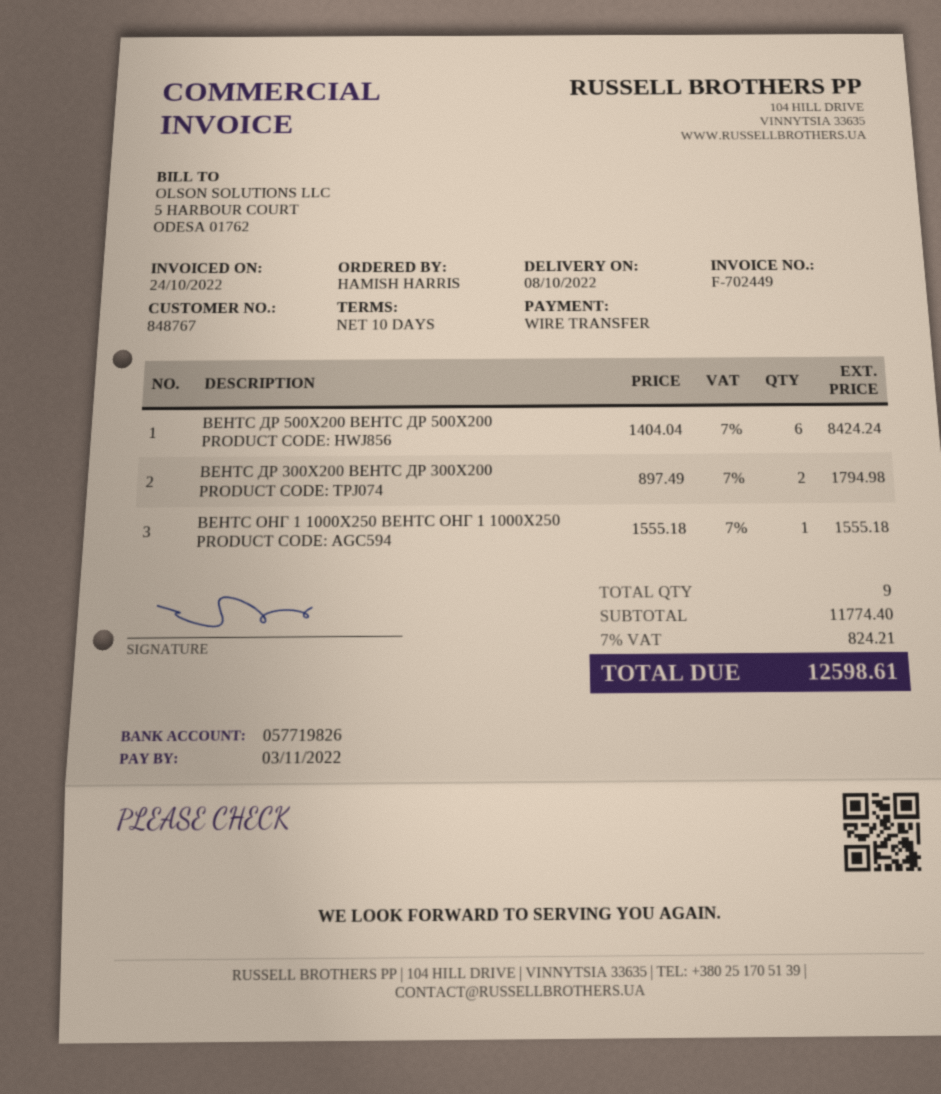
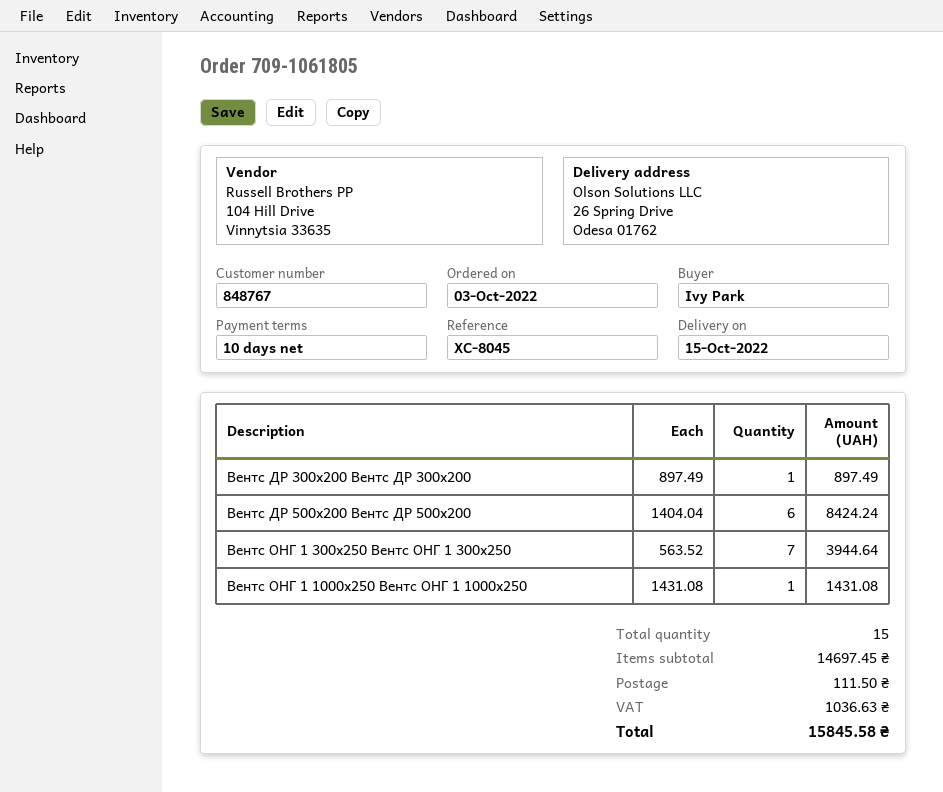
delivery date: 2022-10-08 -> 2022-10-15
ordered by: HAMISH HARRIS -> Ivy Park
ВЕНТС ДР 300Х200 ВЕНТС ДР 300Х200: 2 x 897.49 = 1794.98 -> 1 x 897.49 = 897.49
ВЕНТС ОНГ 1 1000Х250 ВЕНТС ОНГ 1 1000Х250: 1 x 1555.18 = 1555.18 -> 1 x 1431.08 = 1431.08
Вентс ОНГ 1 300х250 Вентс ОНГ 1 300х250: none -> 7 x 563.52 = 3944.64
total quantity: 9 -> 15
subtotal: 11774.40 -> 14697.45
shipping: none -> 111.50
tax: 824.21 -> 1036.63
total: 12598.61 -> 15845.58

